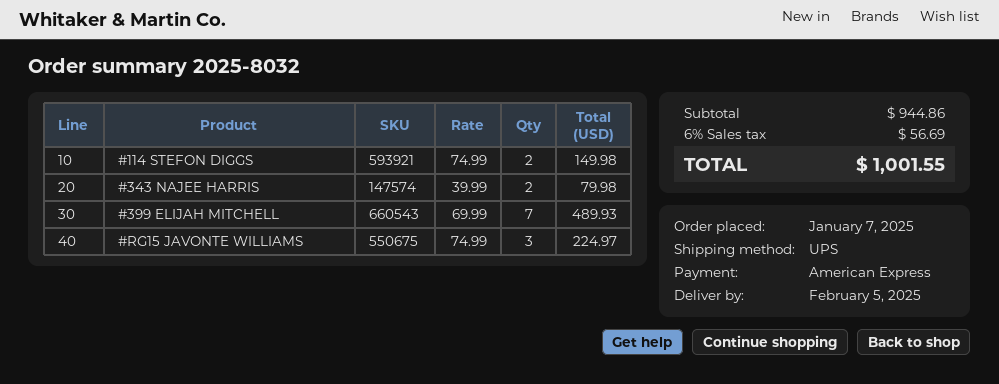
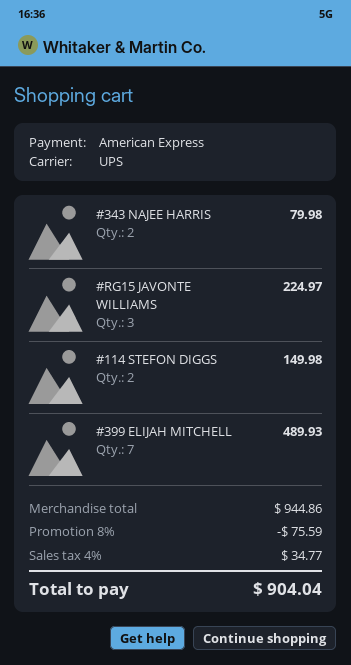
discount: none -> 8% = 75.59
tax: 6% = 56.69 -> 4% = 34.77
total: 1001.55 -> 904.04

